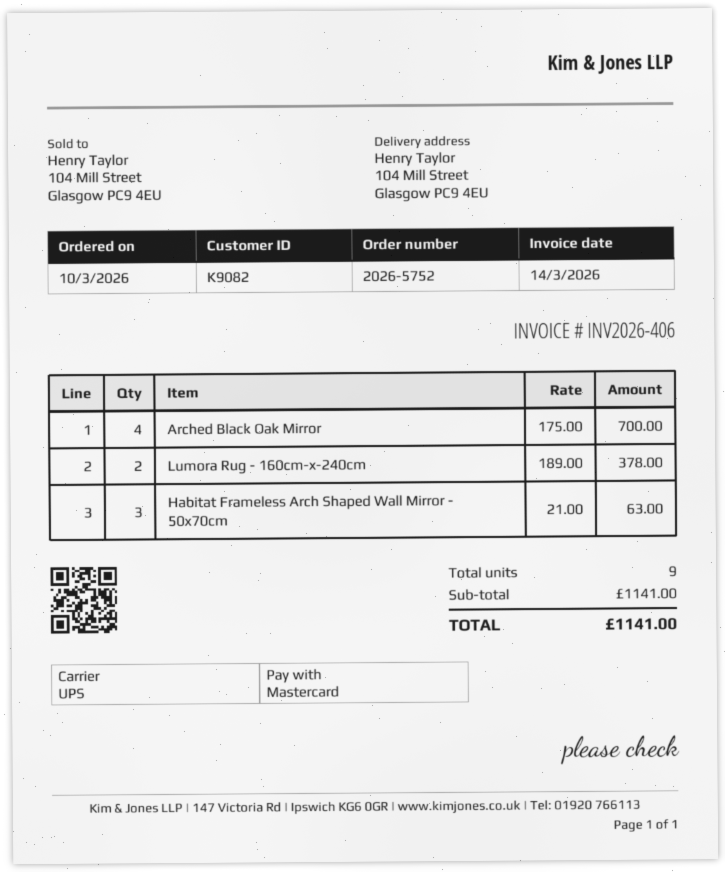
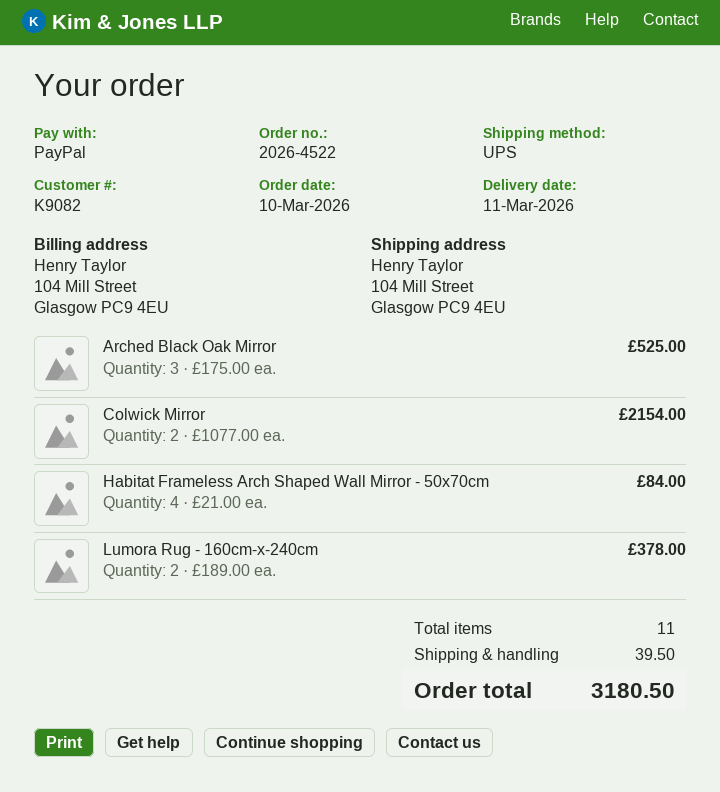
order number: 2026-5752 -> 2026-4522
payment method: Mastercard -> PayPal
Arched Black Oak Mirror: 4 x 175.00 = 700.00 -> 3 x 175.00 = 525.00
Habitat Frameless Arch Shaped Wall Mirror - 50x70cm: 3 x 21.00 = 63.00 -> 4 x 21.00 = 84.00
Colwick Mirror: none -> 2 x 1077.00 = 2154.00
total quantity: 9 -> 11
shipping: none -> 39.50
total: 1141.00 -> 3180.50

